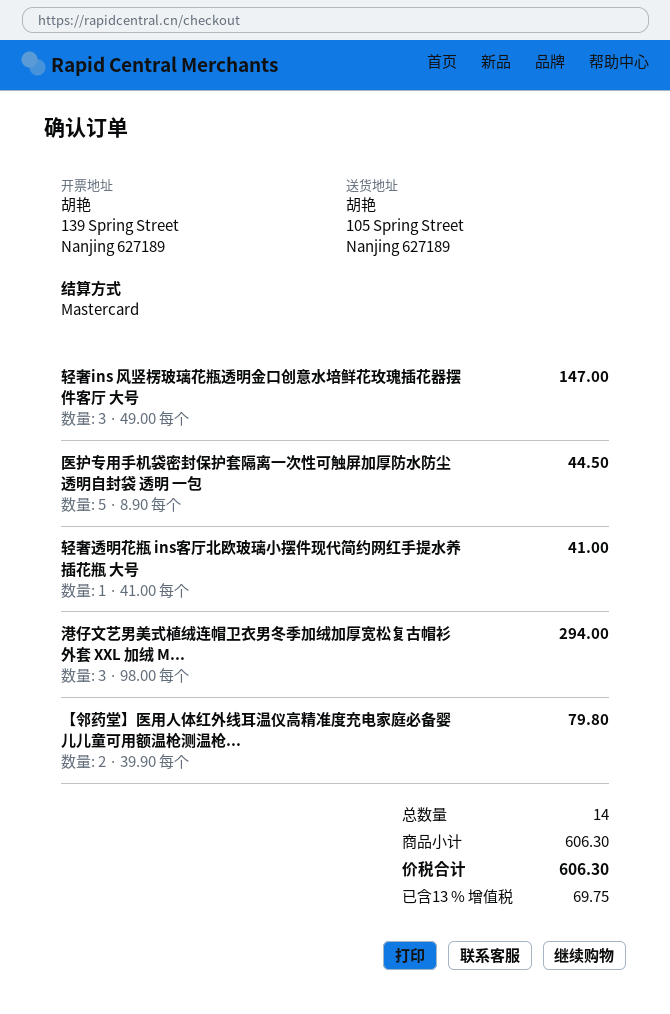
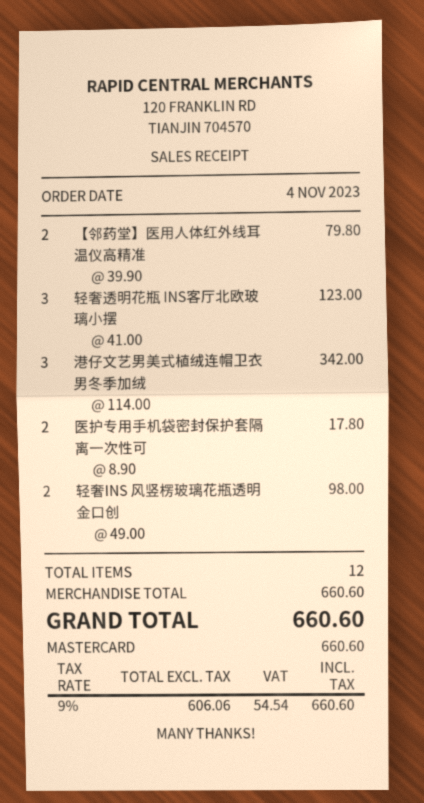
轻奢ins 风竖楞玻璃花瓶透明金口创意水培鲜花玫瑰插花器摆件客厅 大号: 3 x 49.00 = 147.00 -> 2 x 49.00 = 98.00
医护专用手机袋密封保护套隔离一次性可触屏加厚防水防尘透明自封袋 透明 一包: 5 x 8.90 = 44.50 -> 2 x 8.90 = 17.80
轻奢透明花瓶 ins客厅北欧玻璃小摆件现代简约网红手提水养插花瓶 大号: 1 x 41.00 = 41.00 -> 3 x 41.00 = 123.00
港仔文艺男美式植绒连帽卫衣男冬季加绒加厚宽松复古帽衫外套 XXL 加绒 M...: 3 x 98.00 = 294.00 -> 3 x 114.00 = 342.00
total quantity: 14 -> 12
subtotal: 606.30 -> 660.60
tax: 13% = 69.75 -> 9% = 54.54
total: 606.30 -> 660.60

